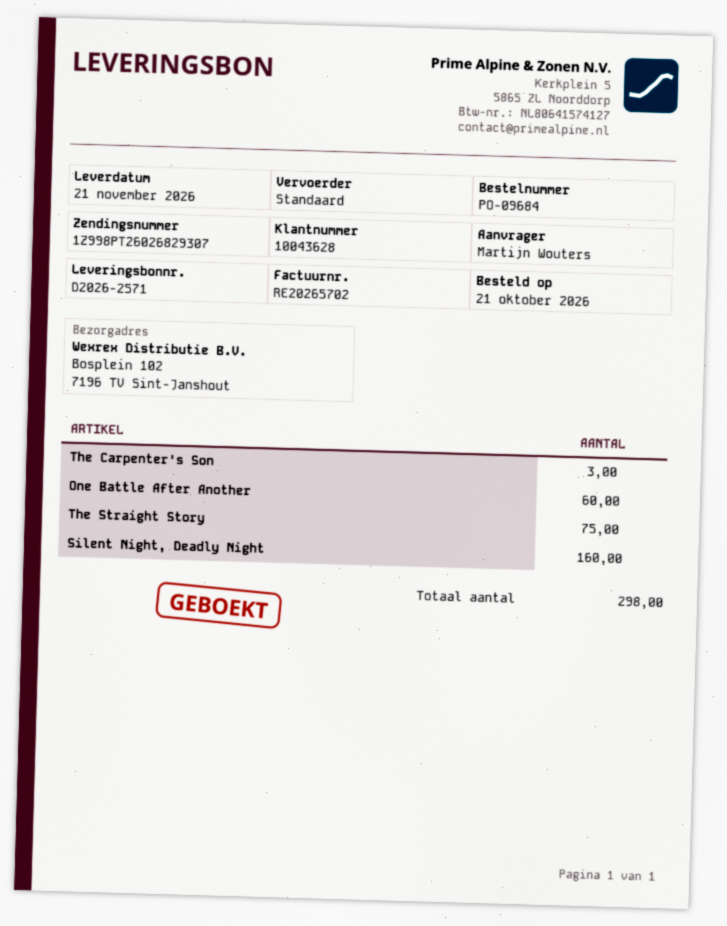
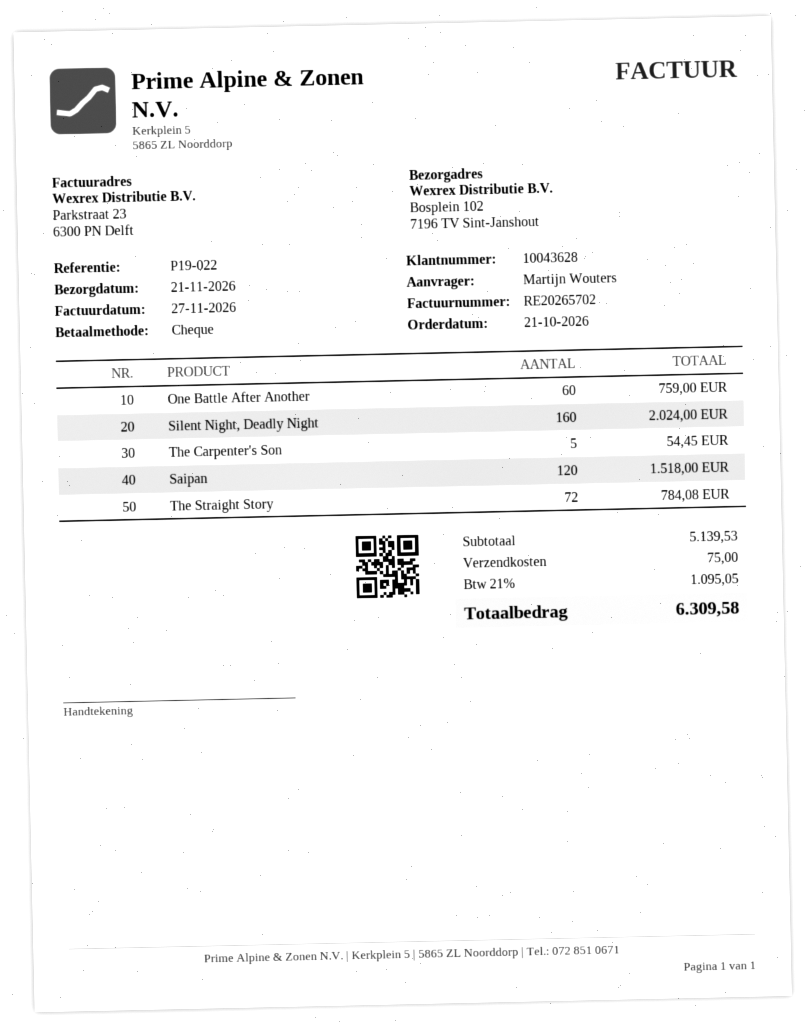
The Carpenter's Son: 3 -> 5
The Straight Story: 75 -> 72
Saipan: none -> 120

